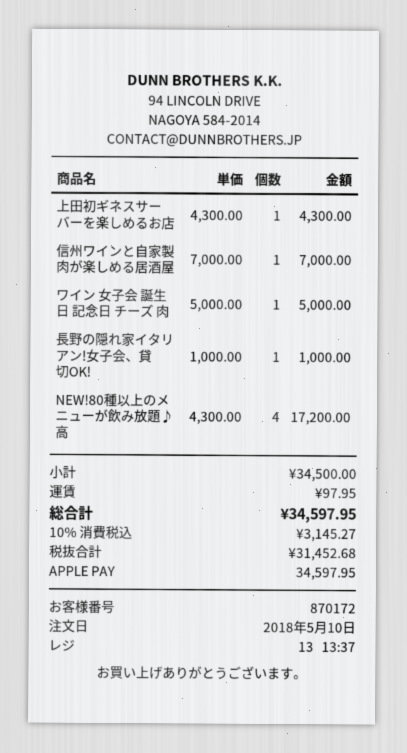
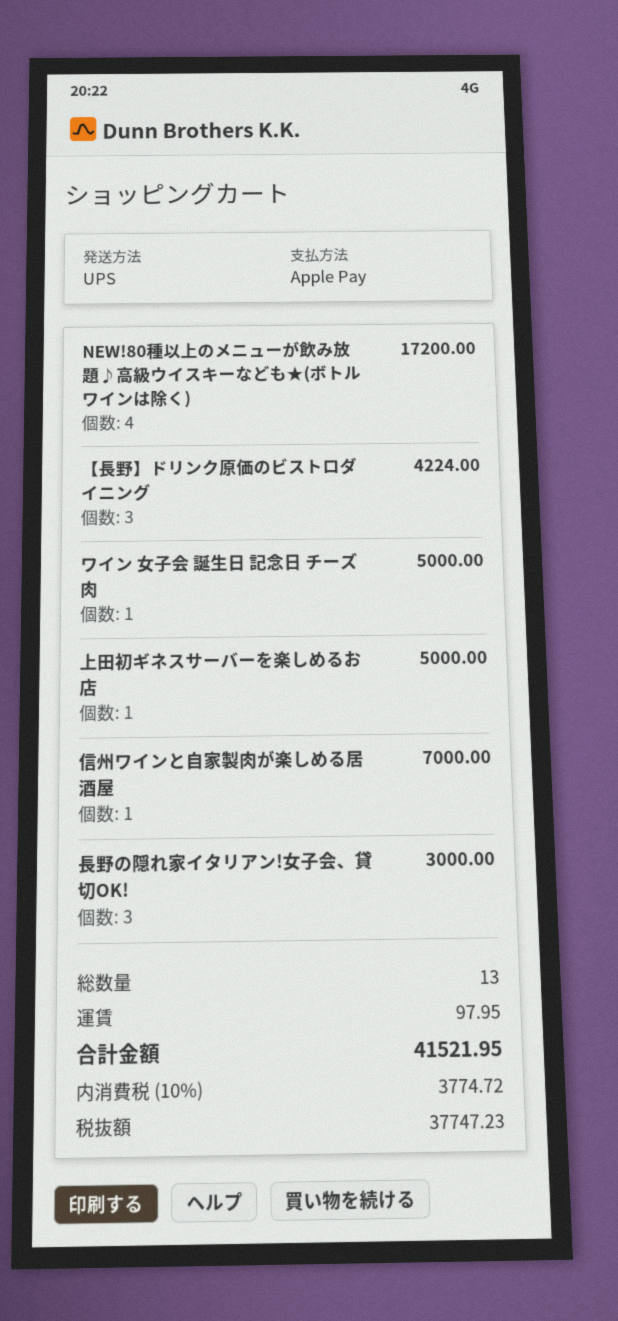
上田初ギネスサーバーを楽しめるお店: 1 for 4300.00 -> 1 for 5000.00
長野の隠れ家イタリアン!女子会、貸切OK!: 1 for 1000.00 -> 3 for 3000.00
【長野】ドリンク原価のビストロダイニング: none -> 3 for 4224.00
net: 31452.68 -> 37747.23
tax: 10% = 3145.27 -> 10% = 3774.72
total: 34597.95 -> 41521.95

